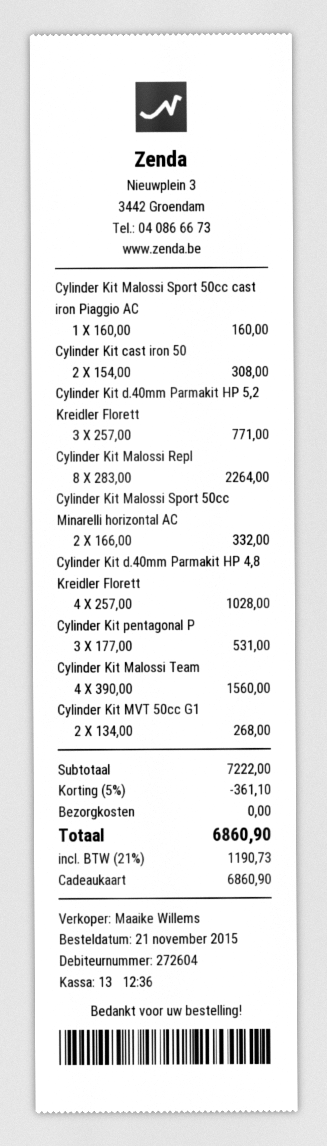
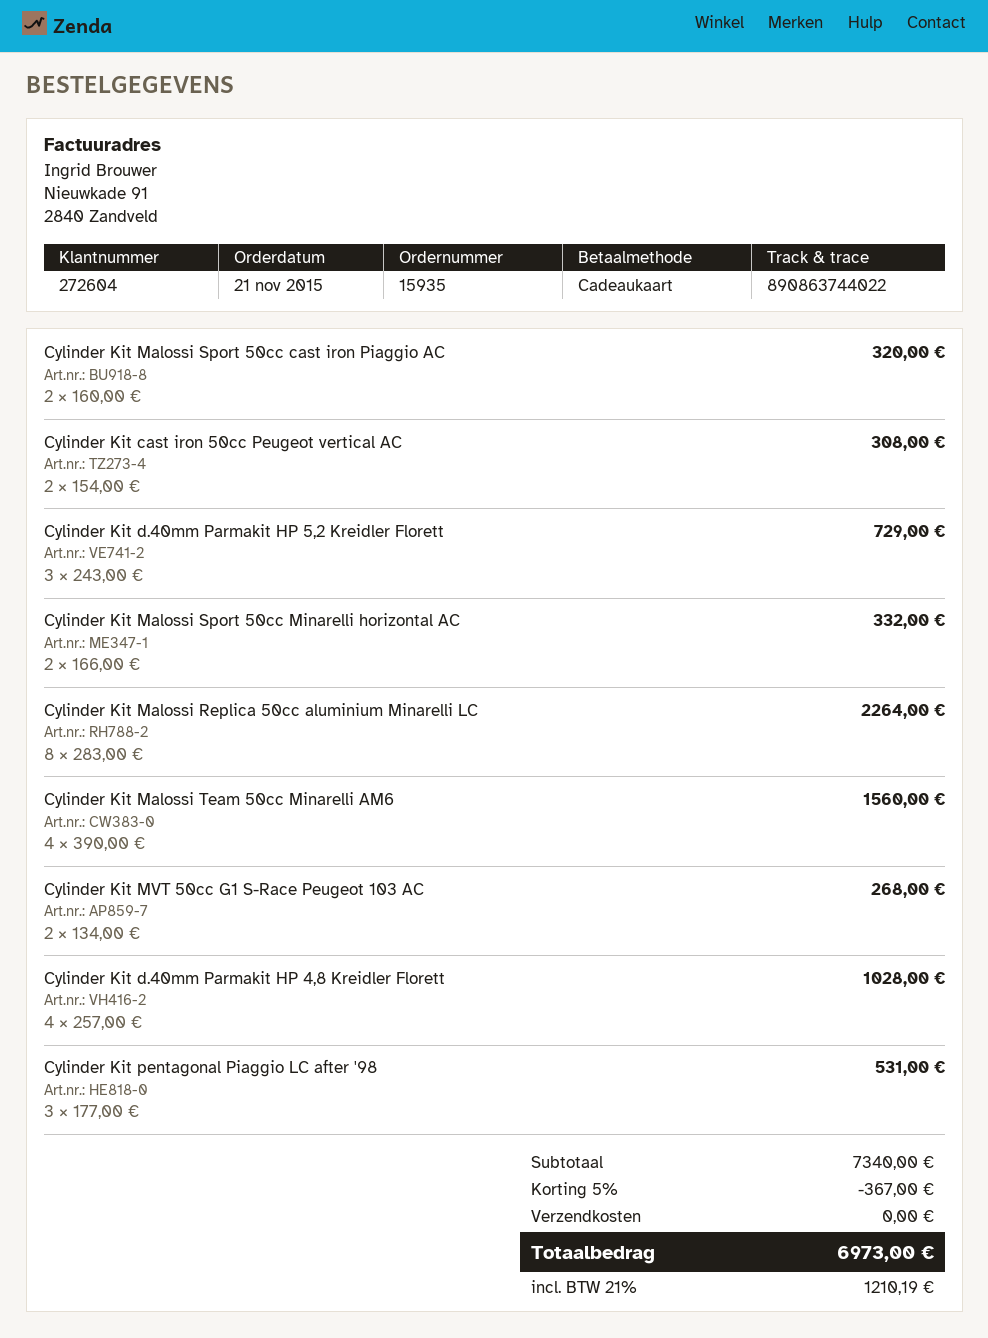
Cylinder Kit Malossi Sport 50cc cast iron Piaggio AC: 1 x 160.00 = 160.00 -> 2 x 160.00 = 320.00
Cylinder Kit d.40mm Parmakit HP 5,2 Kreidler Florett: 3 x 257.00 = 771.00 -> 3 x 243.00 = 729.00
subtotal: 7222.00 -> 7340.00
discount: 5% = 361.10 -> 5% = 367.00
tax: 21% = 1190.73 -> 21% = 1210.19
total: 6860.90 -> 6973.00

